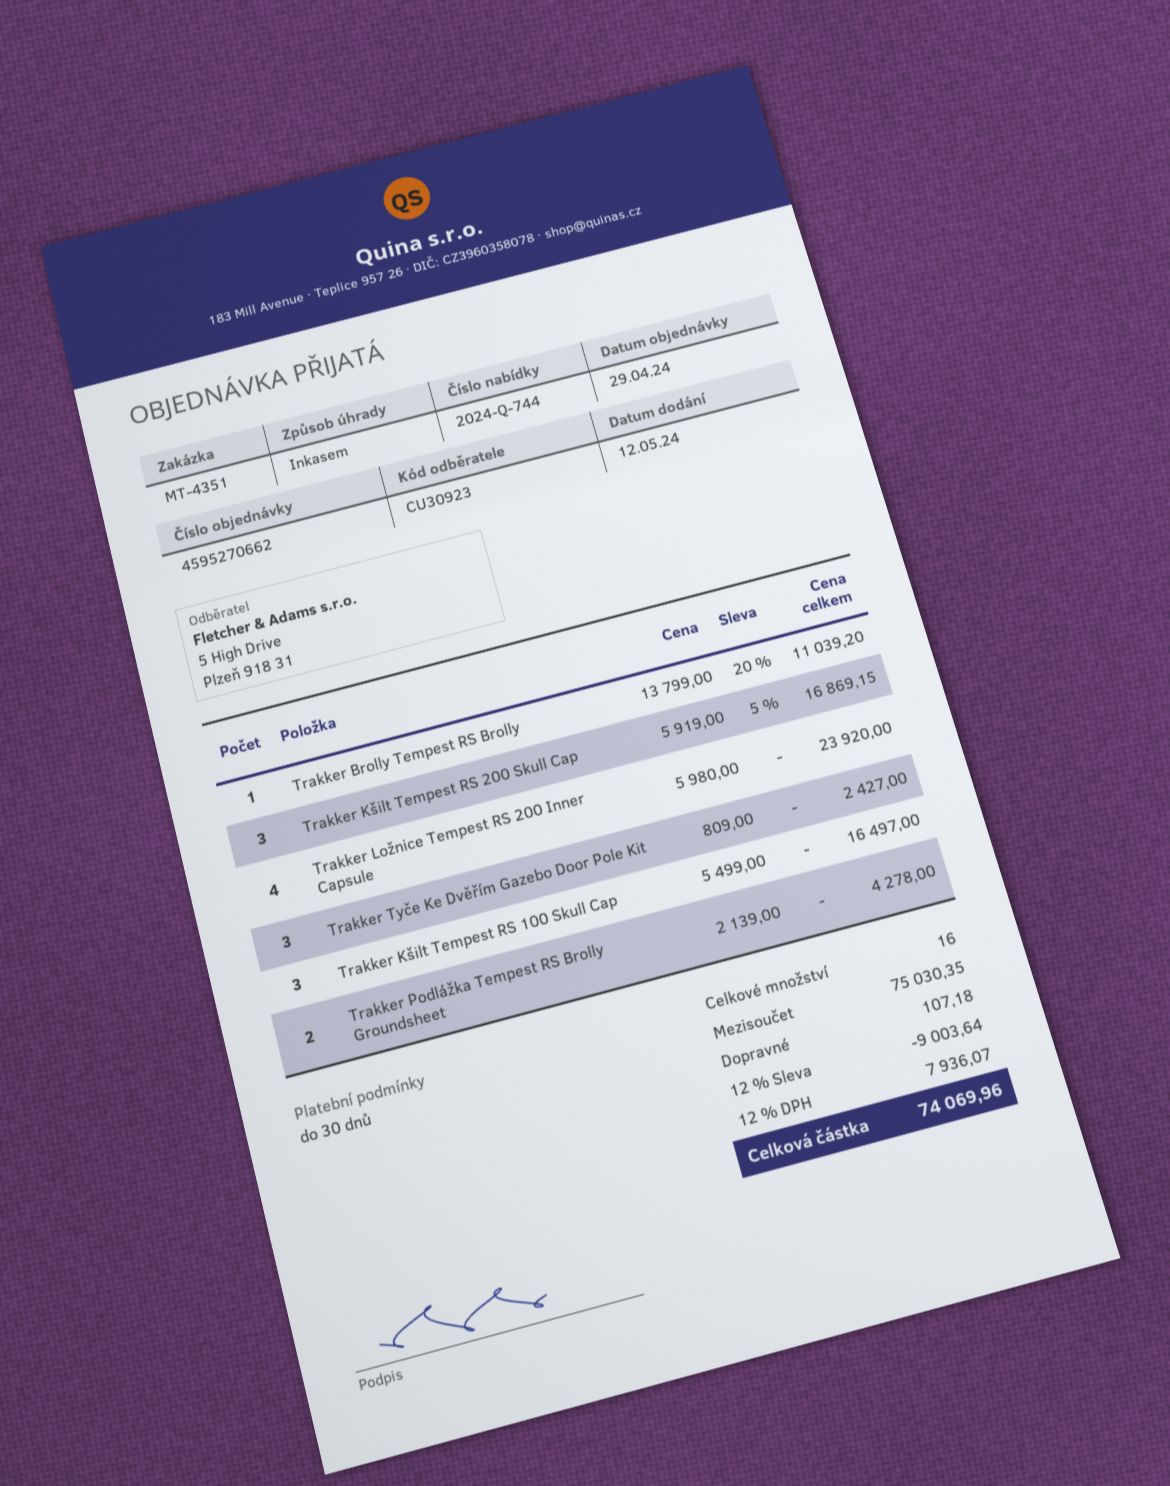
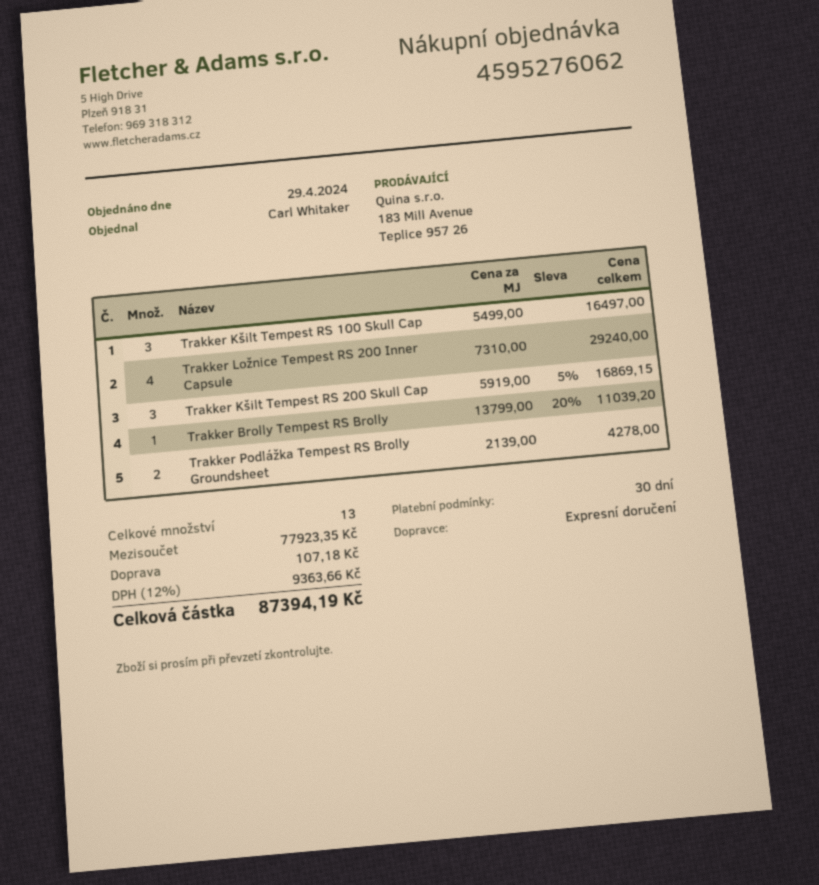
order number: 4595270662 -> 4595276062
Trakker Ložnice Tempest RS 200 Inner Capsule: 4 x 5980.00 = 23920.00 -> 4 x 7310.00 = 29240.00
Trakker Tyče Ke Dvěřím Gazebo Door Pole Kit: 3 x 809.00 = 2427.00 -> none
total quantity: 16 -> 13
subtotal: 75030.35 -> 77923.35
discount: 12% = 9003.64 -> none
tax: 12% = 7936.07 -> 12% = 9363.66
total: 74069.96 -> 87394.19

